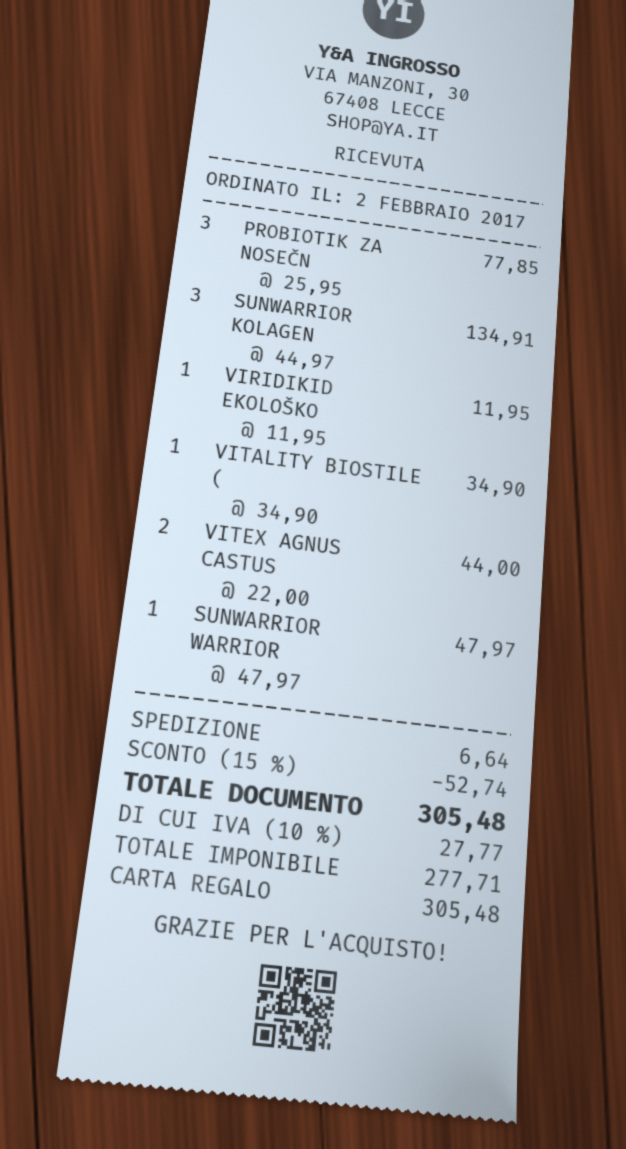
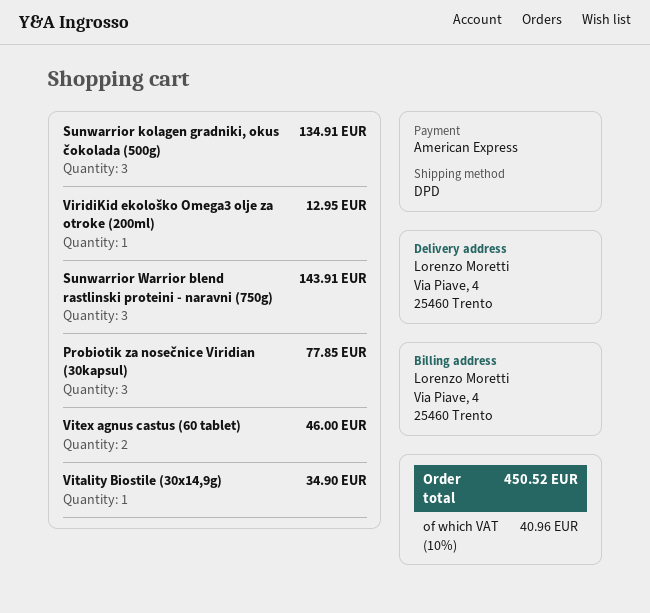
payment method: gift card -> American Express
VIRIDIKID EKOLOŠKO: 1 for 11.95 -> 1 for 12.95
VITEX AGNUS CASTUS: 2 for 44.00 -> 2 for 46.00
SUNWARRIOR WARRIOR: 1 for 47.97 -> 3 for 143.91
discount: 15% = 52.74 -> none
shipping: 6.64 -> none
tax: 10% = 27.77 -> 10% = 40.96
total: 305.48 -> 450.52

